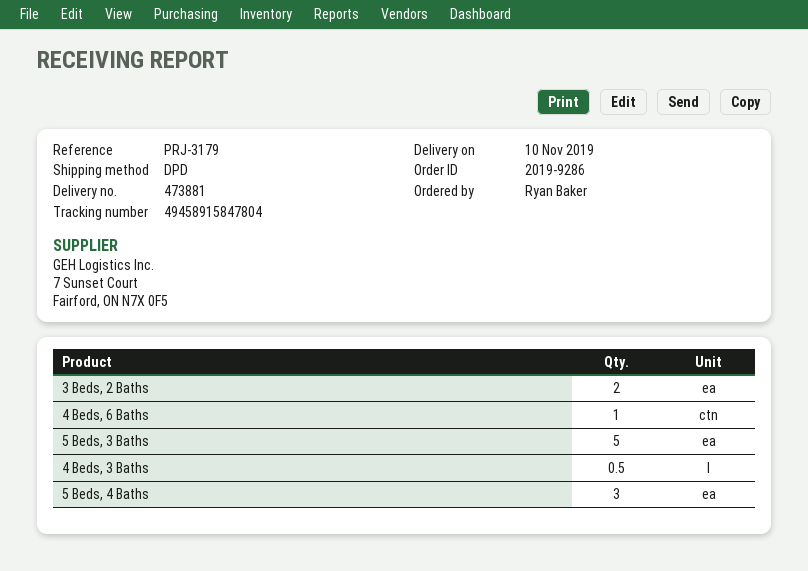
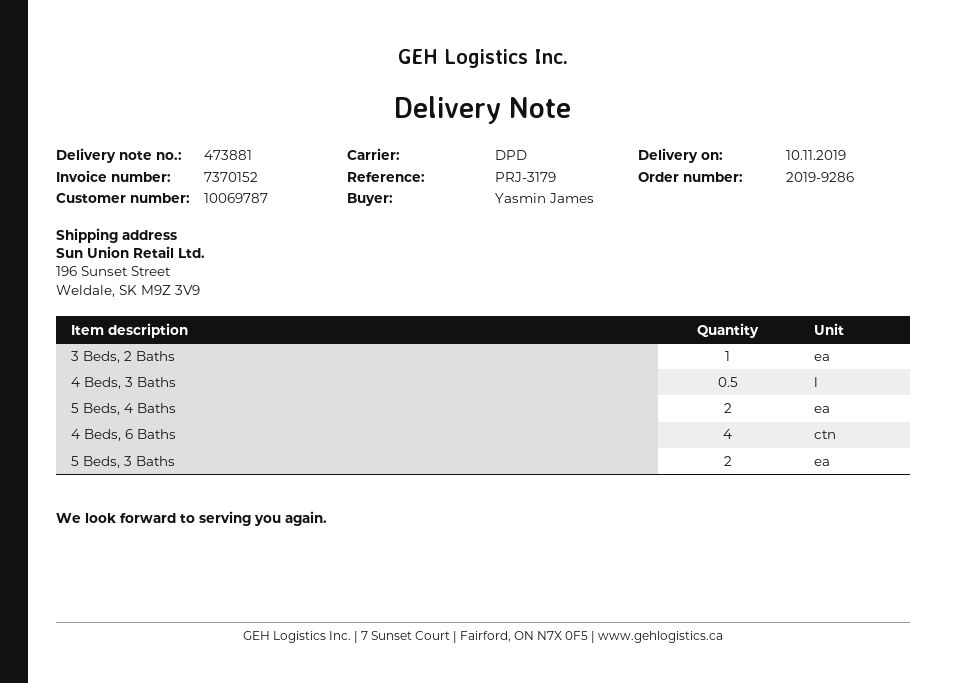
ordered by: Ryan Baker -> Yasmin James
3 Beds, 2 Baths: 2 -> 1
4 Beds, 6 Baths: 1 -> 4
5 Beds, 3 Baths: 5 -> 2
5 Beds, 4 Baths: 3 -> 2

